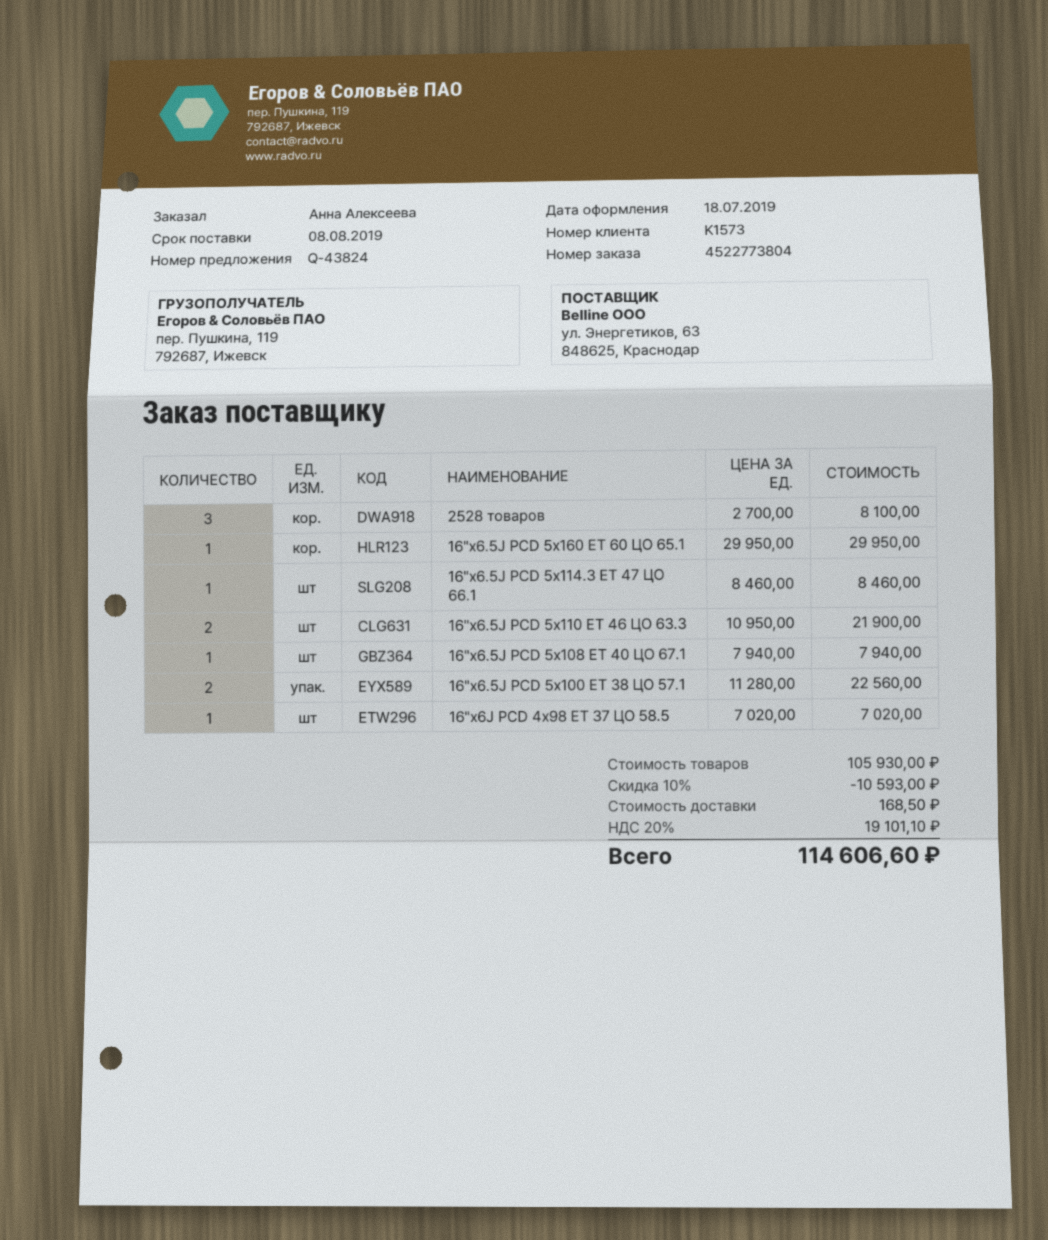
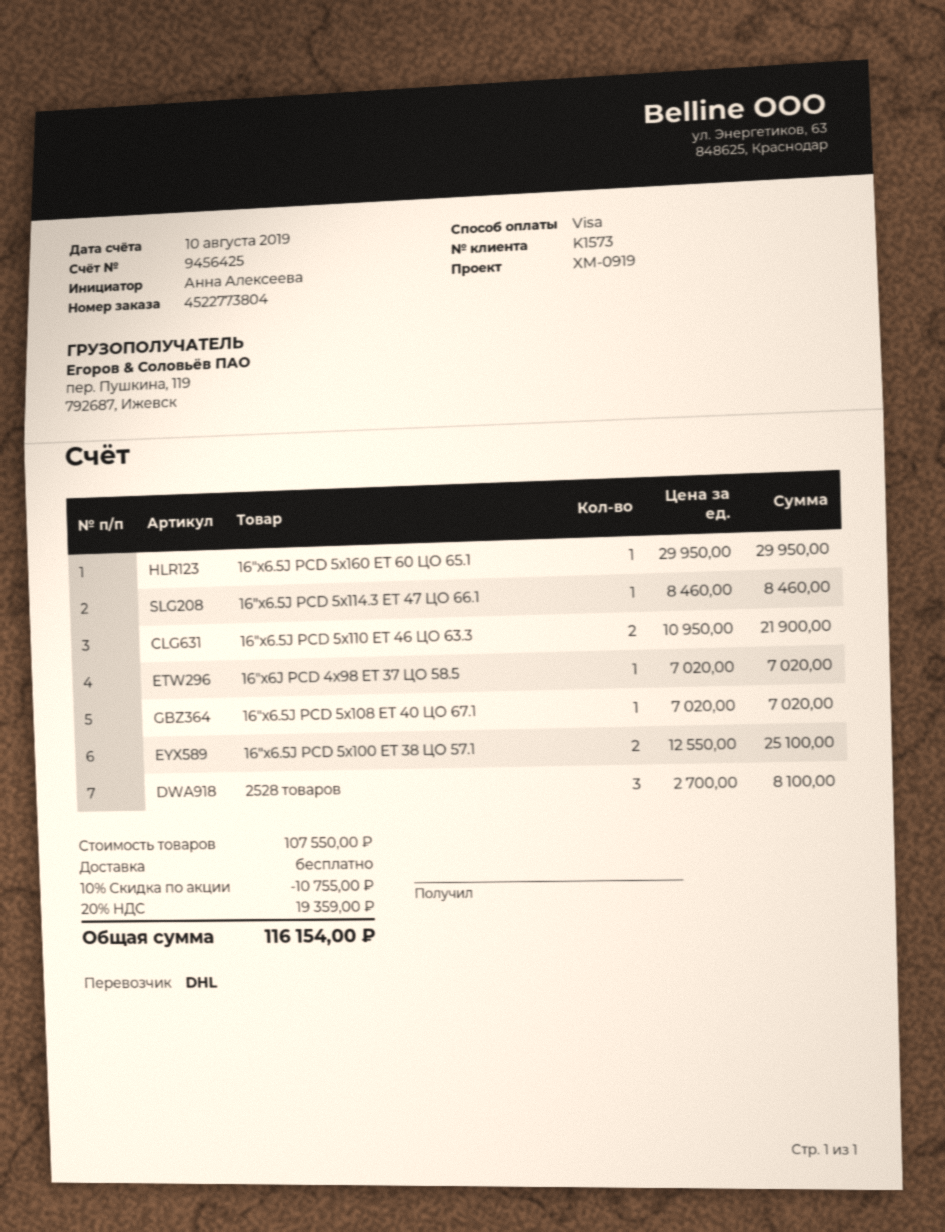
16"x6.5J PCD 5x108 ЕТ 40 ЦО 67.1: 1 x 7940.00 = 7940.00 -> 1 x 7020.00 = 7020.00
16"x6.5J PCD 5x100 ЕТ 38 ЦО 57.1: 2 x 11280.00 = 22560.00 -> 2 x 12550.00 = 25100.00
subtotal: 105930.00 -> 107550.00
discount: 10% = 10593.00 -> 10% = 10755.00
shipping: 168.50 -> 0.00
tax: 20% = 19101.10 -> 20% = 19359.00
total: 114606.60 -> 116154.00

